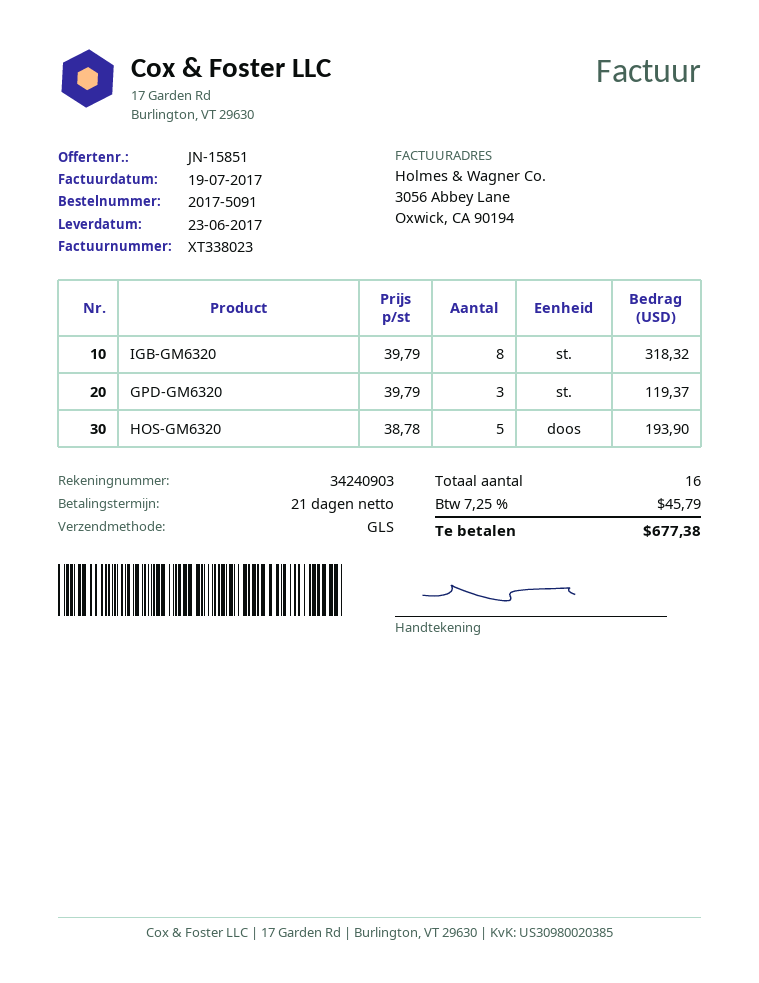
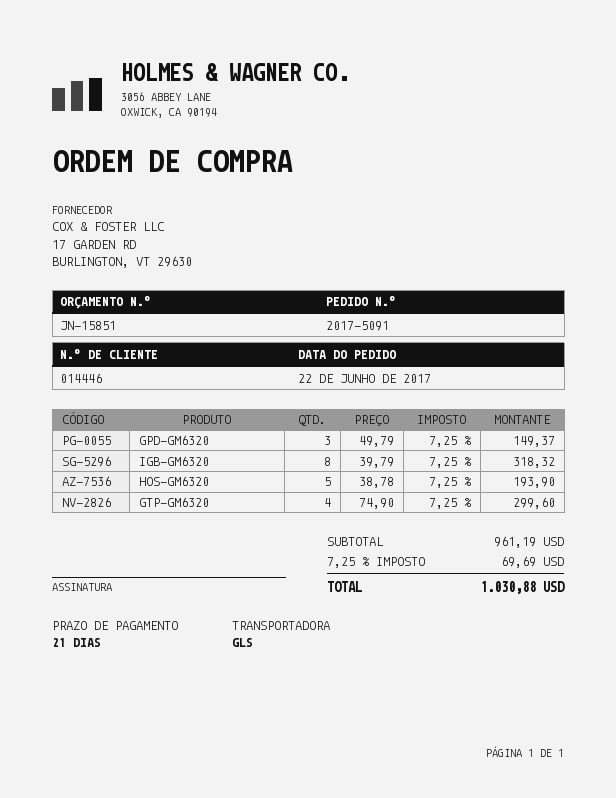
GPD-GM6320: 3 x 39.79 = 119.37 -> 3 x 49.79 = 149.37
GTP-GM6320: none -> 4 x 74.90 = 299.60
tax: 7.25% = 45.79 -> 7.25% = 69.69
total: 677.38 -> 1030.88

